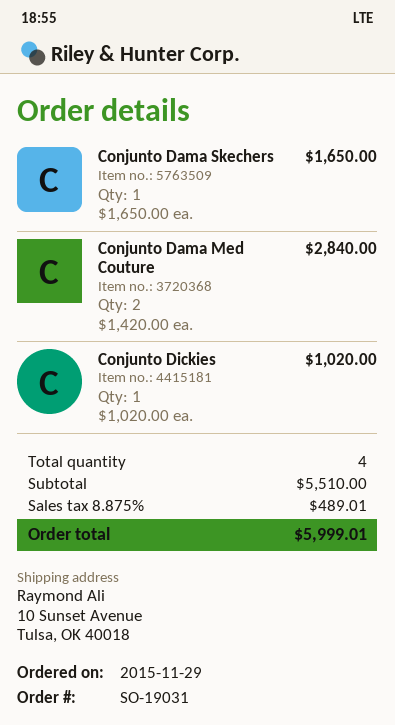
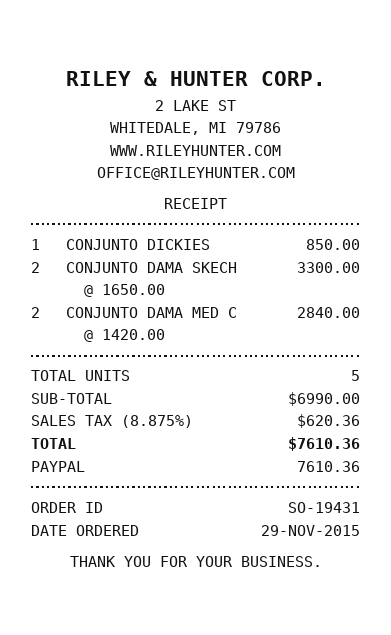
order number: SO-19031 -> SO-19431
Conjunto Dama Skechers: 1 x 1650.00 = 1650.00 -> 2 x 1650.00 = 3300.00
Conjunto Dickies: 1 x 1020.00 = 1020.00 -> 1 x 850.00 = 850.00
total quantity: 4 -> 5
subtotal: 5510.00 -> 6990.00
tax: 8.875% = 489.01 -> 8.875% = 620.36
total: 5999.01 -> 7610.36

